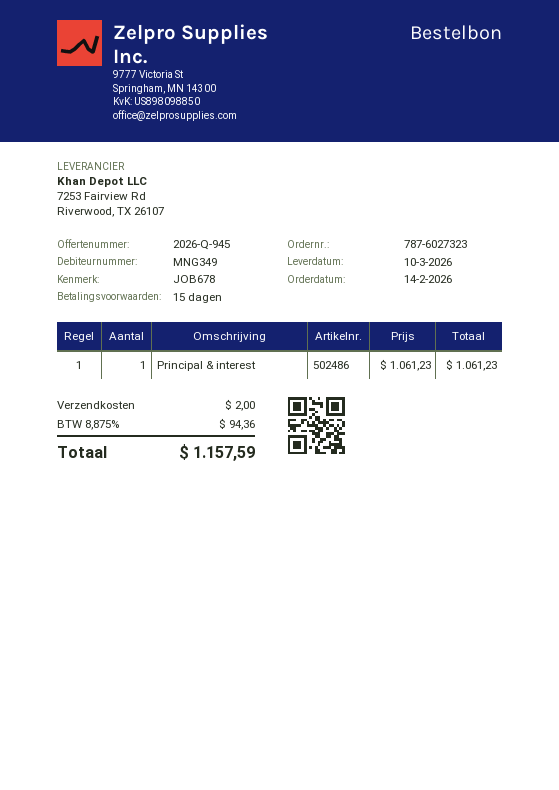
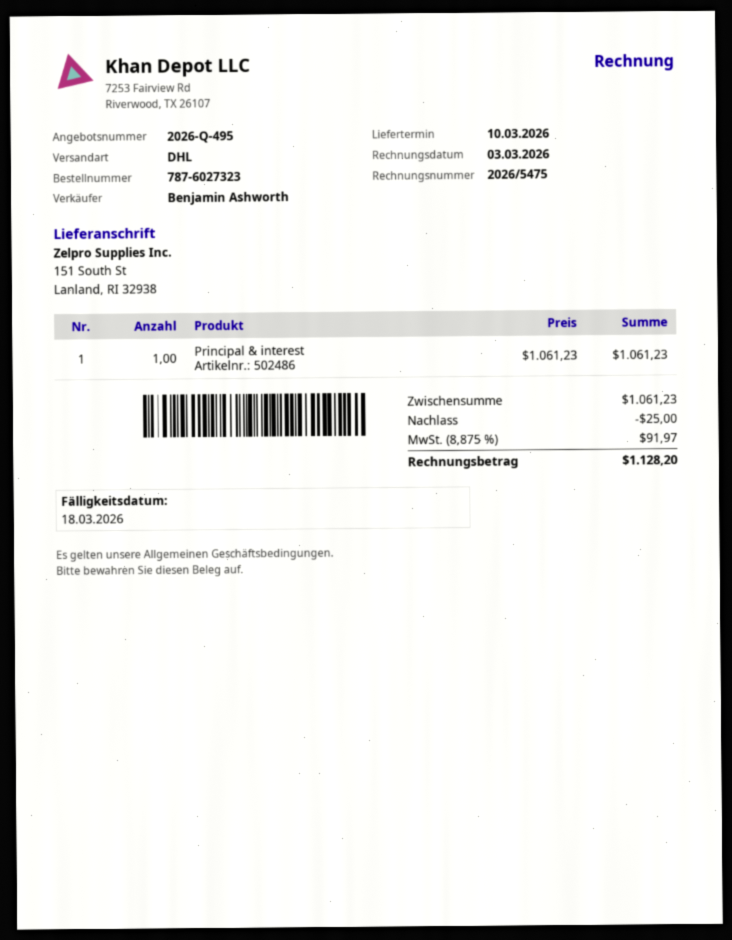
quote number: 2026-Q-945 -> 2026-Q-495
discount: none -> 25.00
shipping: 2.00 -> none
tax: 8.875% = 94.36 -> 8.875% = 91.97
total: 1157.59 -> 1128.20

